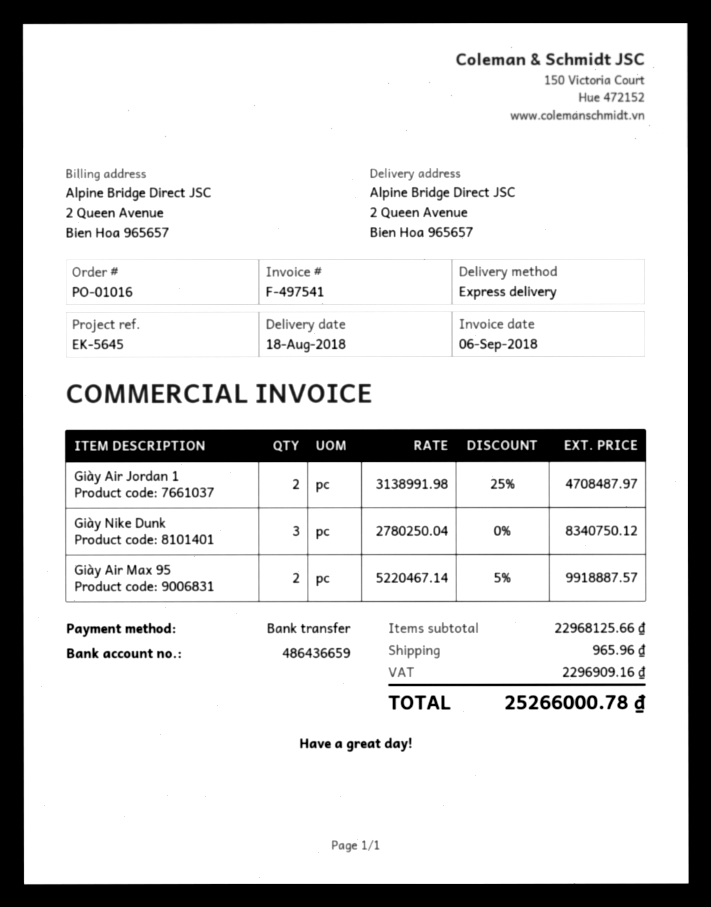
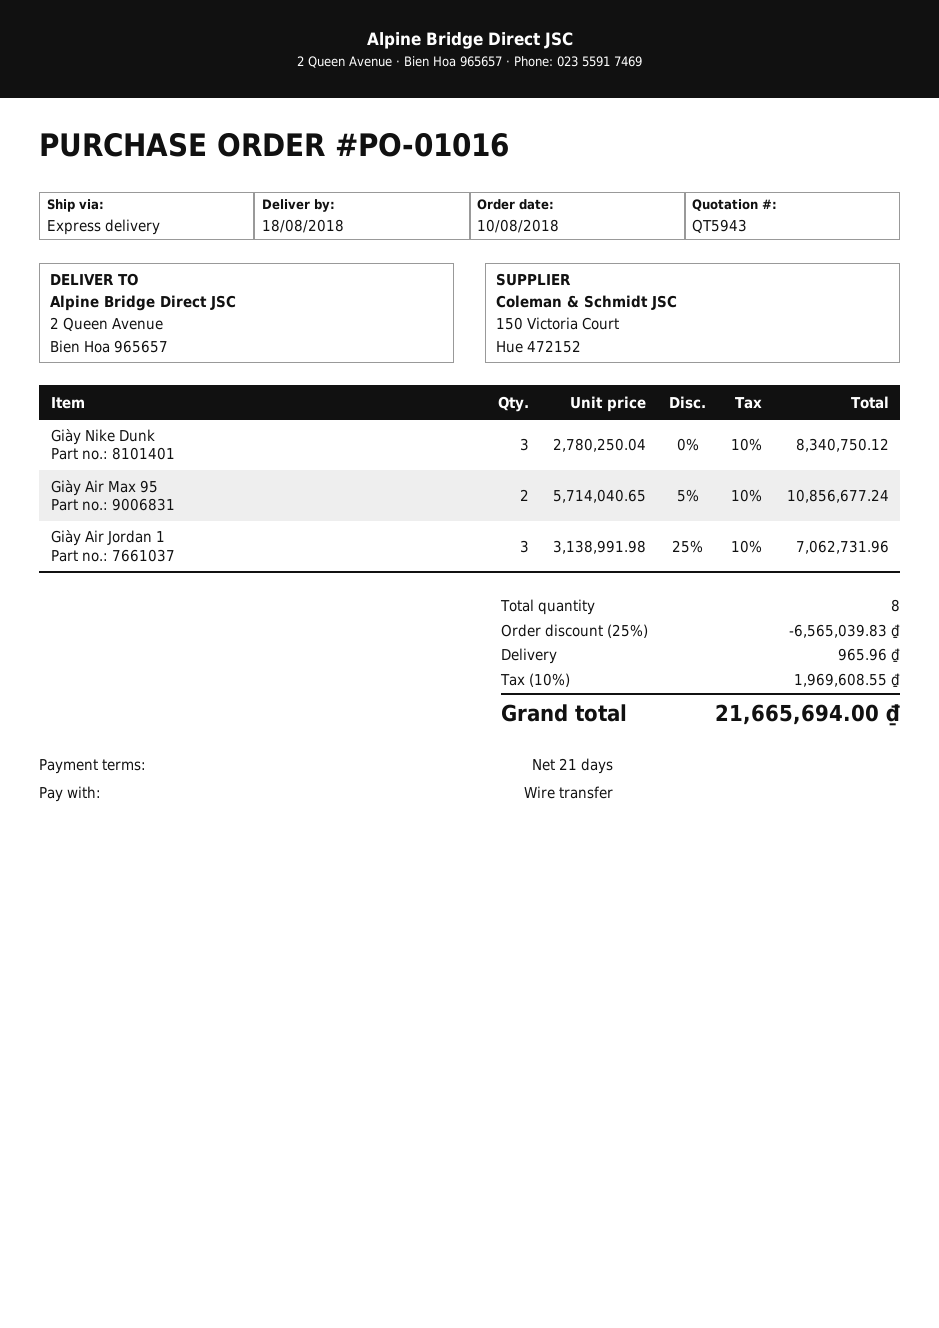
Giày Air Jordan 1: 2 x 3138991.98 - 25% = 4708487.97 -> 3 x 3138991.98 - 25% = 7062731.96
Giày Air Max 95: 2 x 5220467.14 - 5% = 9918887.57 -> 2 x 5714040.65 - 5% = 10856677.24
discount: none -> 25% = 6565039.83
tax: 2296909.16 -> 1969608.55
total: 25266000.78 -> 21665694.00

